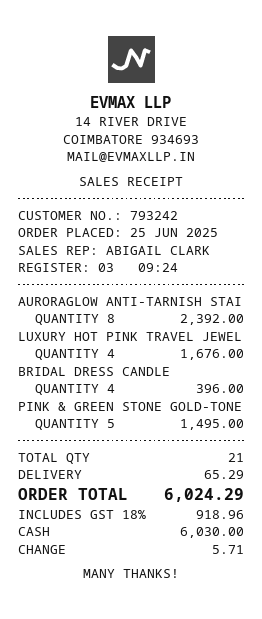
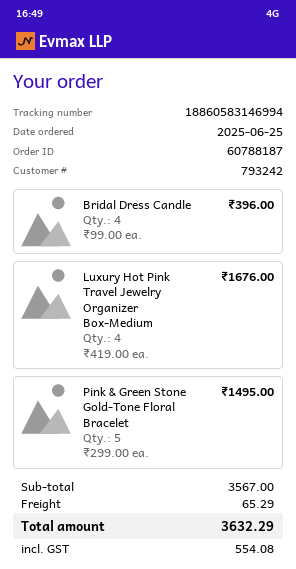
AURORAGLOW ANTI-TARNISH STAI: 8 for 2392.00 -> none
tax: 918.96 -> 554.08
total: 6024.29 -> 3632.29

